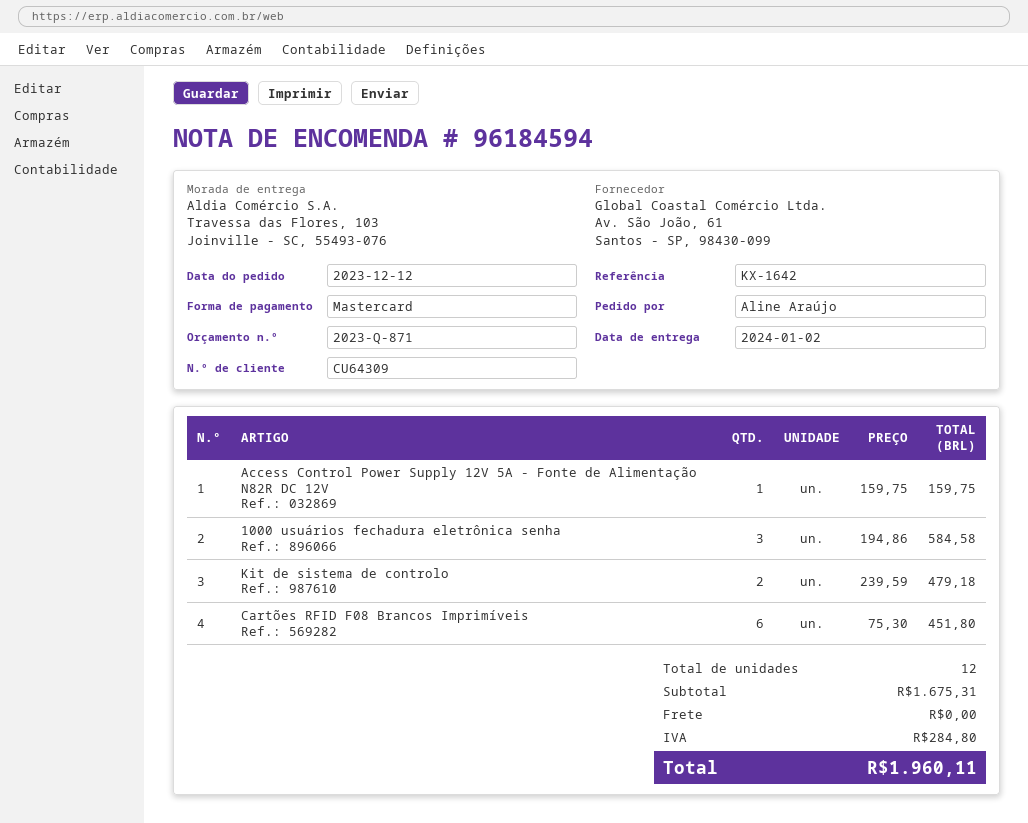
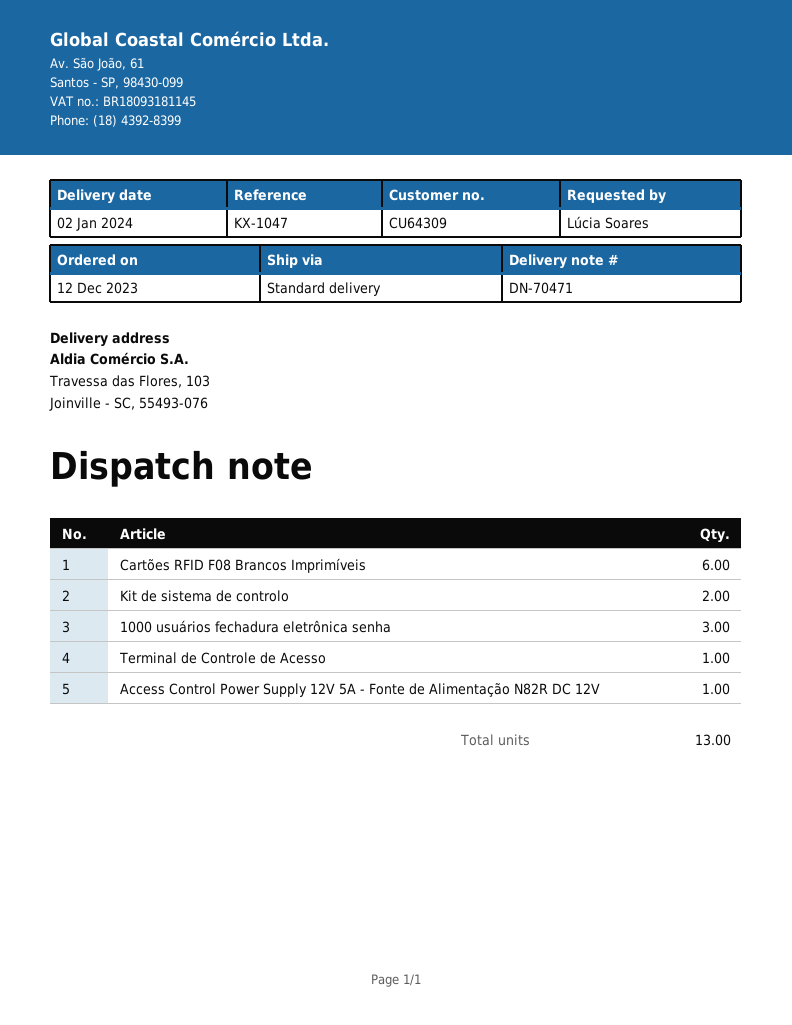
reference: KX-1642 -> KX-1047
ordered by: Aline Araújo -> Lúcia Soares
Terminal de Controle de Acesso: none -> 1
total quantity: 12 -> 13

